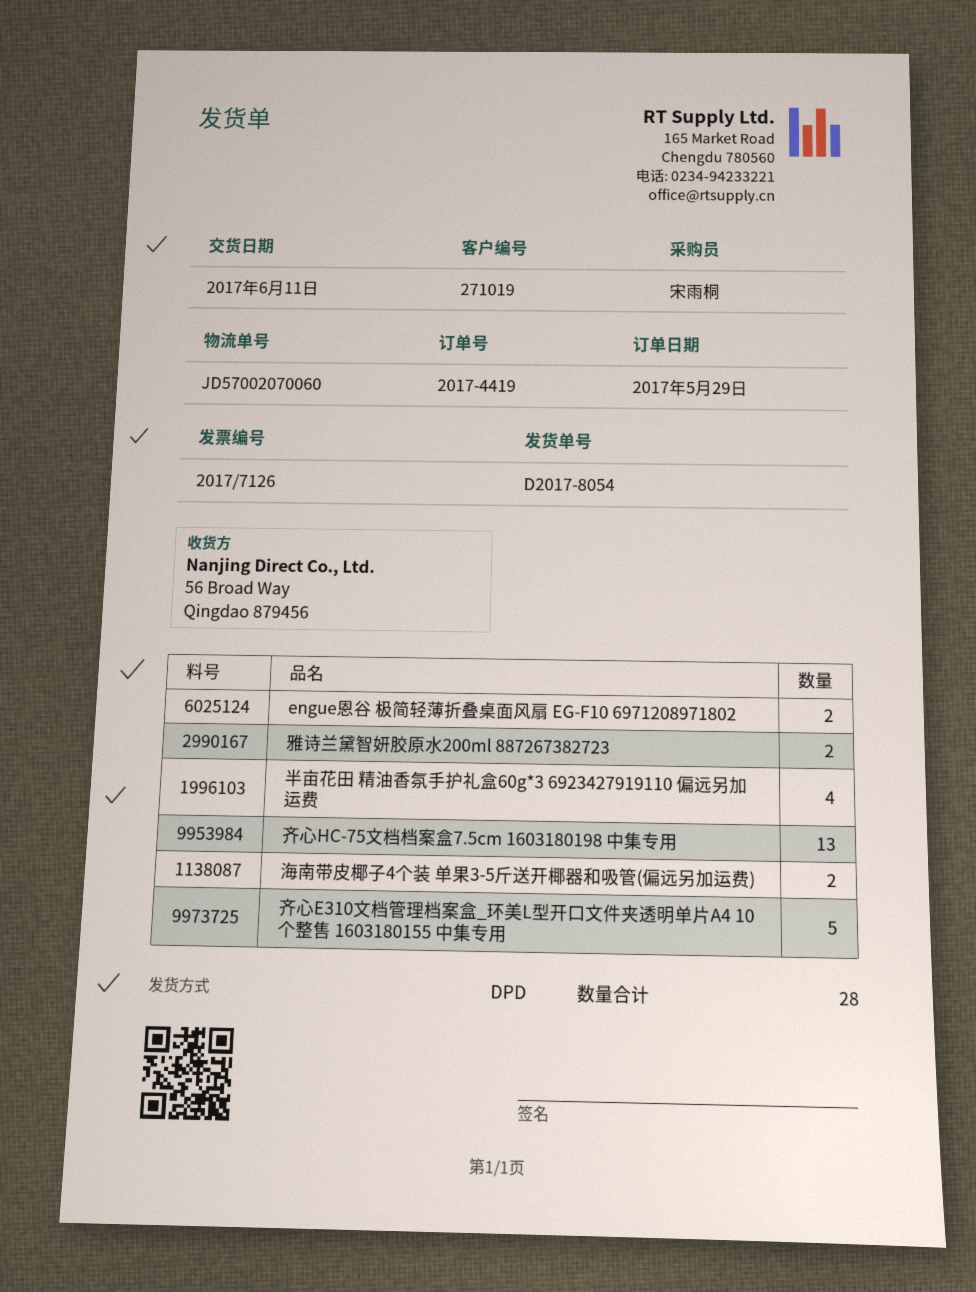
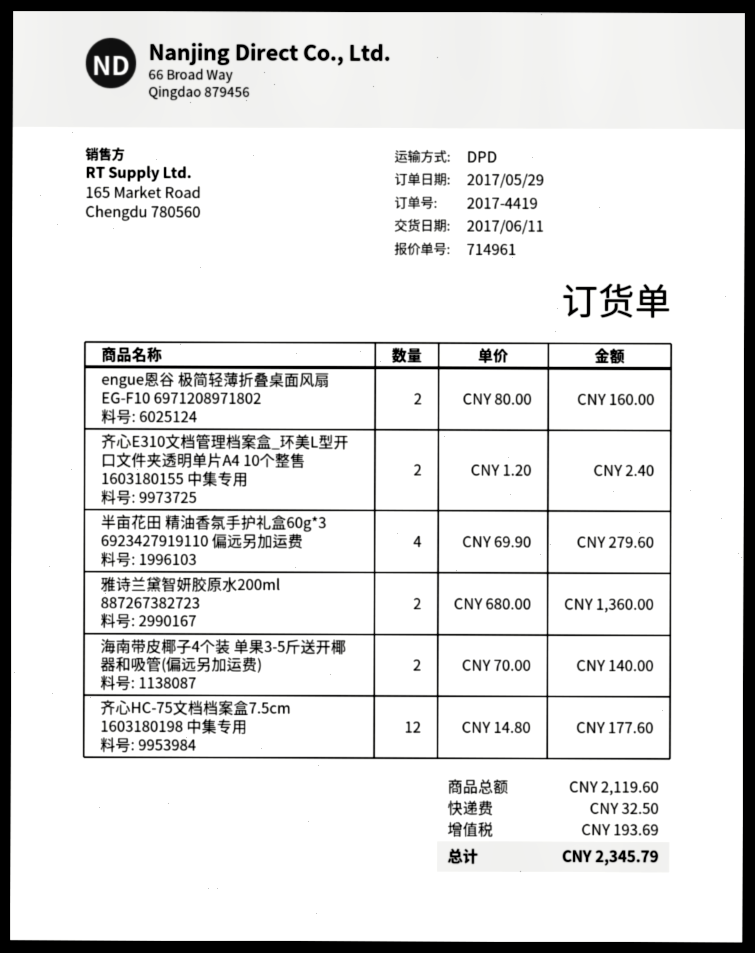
齐心HC-75文档档案盒7.5cm 1603180198 中集专用: 13 -> 12
齐心E310文档管理档案盒_环美L型开口文件夹透明单片A4 10个整售 1603180155 中集专用: 5 -> 2

